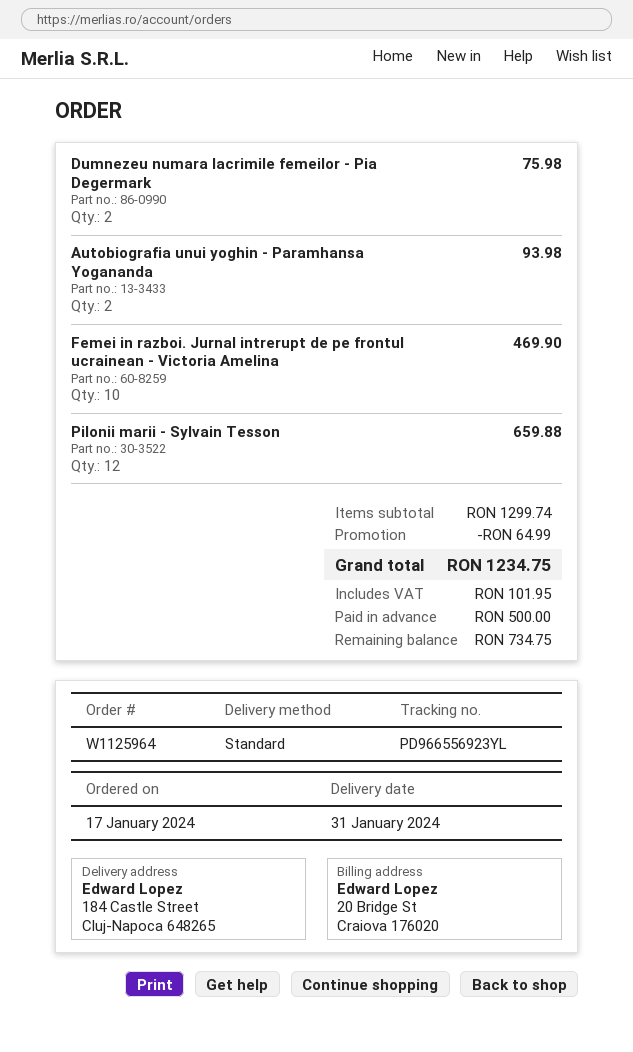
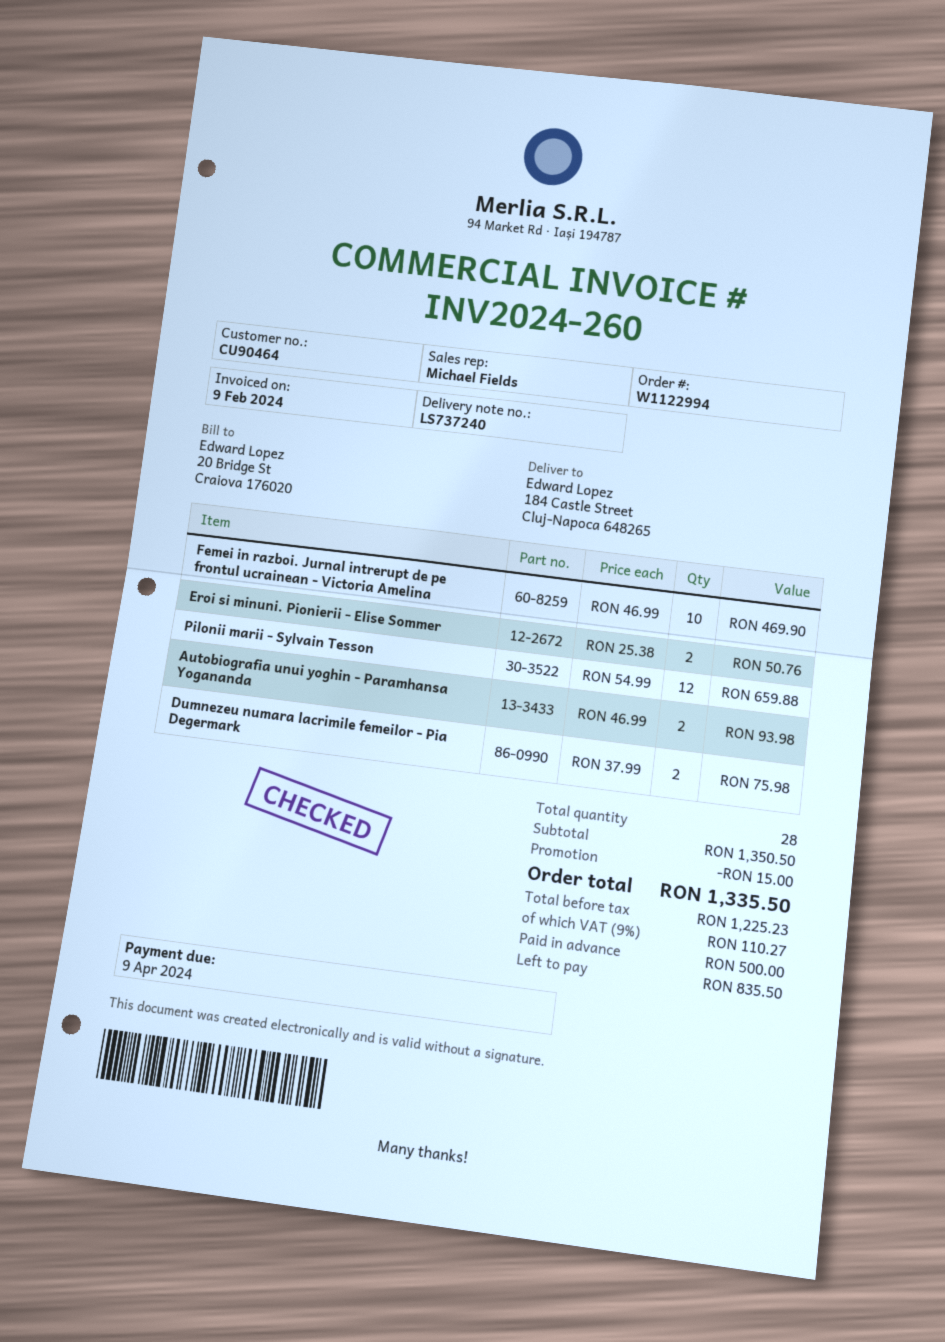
order number: W1125964 -> W1122994
Eroi si minuni. Pionierii - Elise Sommer: none -> 2 for 50.76
subtotal: 1299.74 -> 1350.50
discount: 64.99 -> 15.00
tax: 101.95 -> 110.27
total: 1234.75 -> 1335.50
balance: 734.75 -> 835.50

